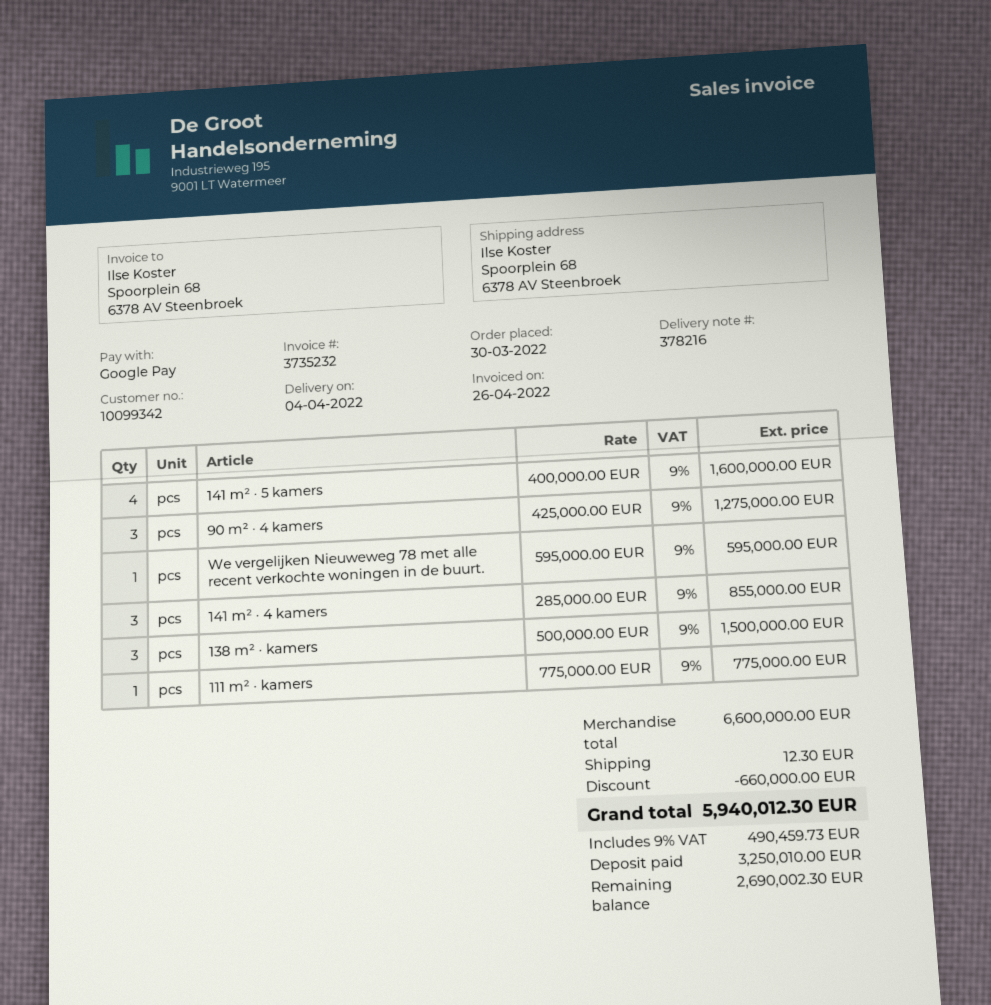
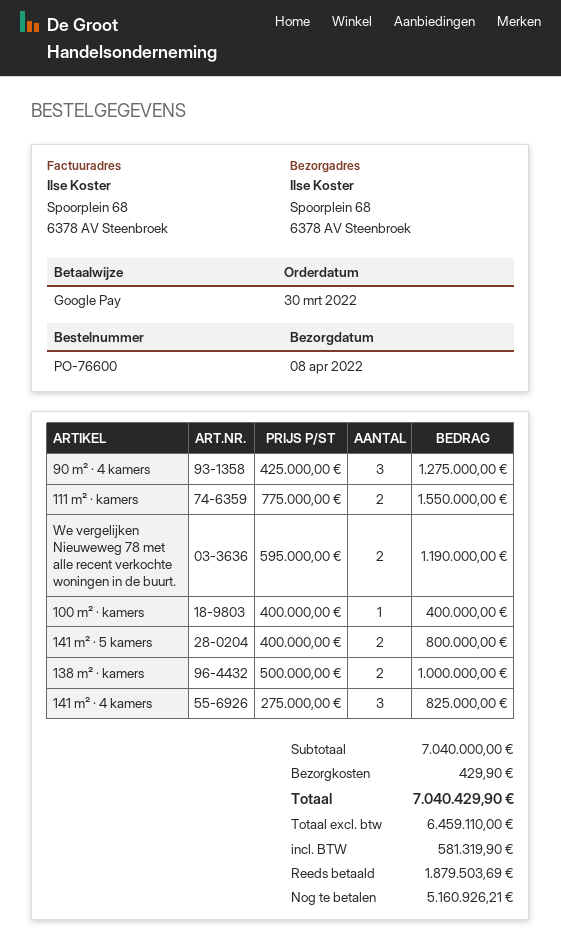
delivery date: 2022-04-04 -> 2022-04-08
141 m² · 5 kamers: 4 x 400000.00 = 1600000.00 -> 2 x 400000.00 = 800000.00
We vergelijken Nieuweweg 78 met alle recent verkochte woningen in de buurt.: 1 x 595000.00 = 595000.00 -> 2 x 595000.00 = 1190000.00
141 m² · 4 kamers: 3 x 285000.00 = 855000.00 -> 3 x 275000.00 = 825000.00
138 m² · kamers: 3 x 500000.00 = 1500000.00 -> 2 x 500000.00 = 1000000.00
111 m² · kamers: 1 x 775000.00 = 775000.00 -> 2 x 775000.00 = 1550000.00
100 m² · kamers: none -> 1 x 400000.00 = 400000.00
subtotal: 6600000.00 -> 7040000.00
discount: 660000.00 -> none
shipping: 12.30 -> 429.90
tax: 490459.73 -> 581319.90
total: 5940012.30 -> 7040429.90
deposit: 3250010.00 -> 1879503.69
balance: 2690002.30 -> 5160926.21

